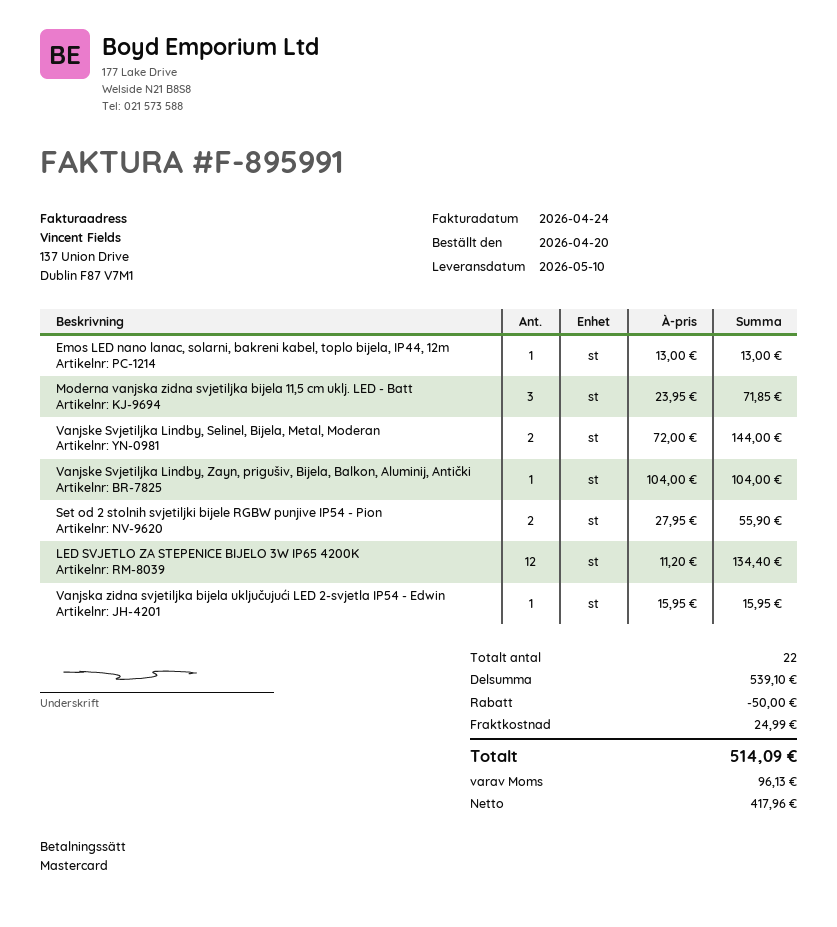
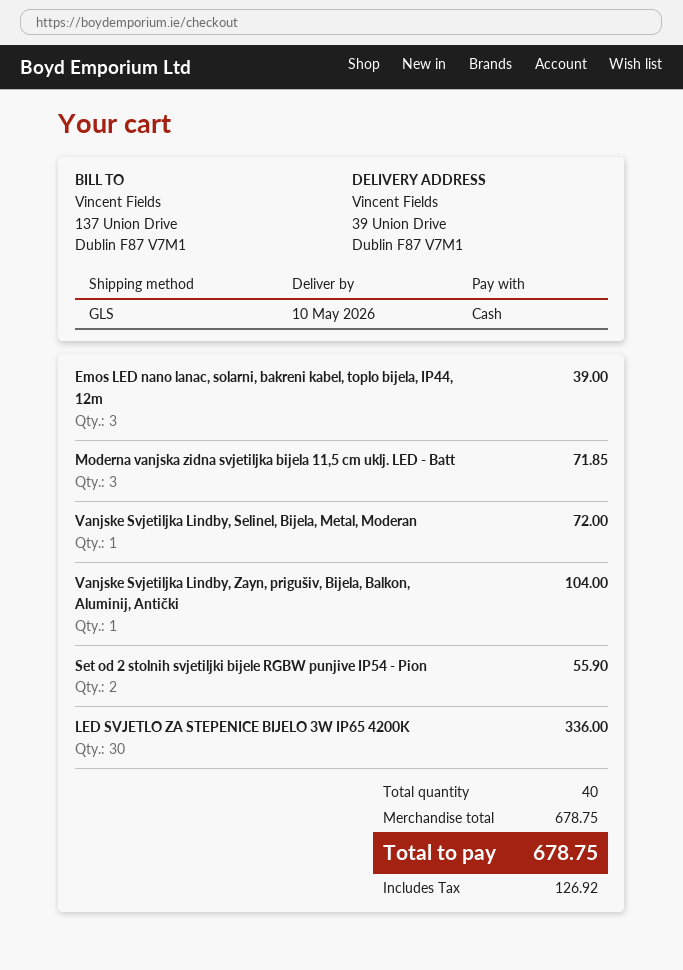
payment method: Mastercard -> cash
Emos LED nano lanac, solarni, bakreni kabel, toplo bijela, IP44, 12m: 1 for 13.00 -> 3 for 39.00
Vanjske Svjetiljka Lindby, Selinel, Bijela, Metal, Moderan: 2 for 144.00 -> 1 for 72.00
LED SVJETLO ZA STEPENICE BIJELO 3W IP65 4200K: 12 for 134.40 -> 30 for 336.00
Vanjska zidna svjetiljka bijela uključujući LED 2-svjetla IP54 - Edwin: 1 for 15.95 -> none
total quantity: 22 -> 40
subtotal: 539.10 -> 678.75
discount: 50.00 -> none
shipping: 24.99 -> none
tax: 96.13 -> 126.92
total: 514.09 -> 678.75

